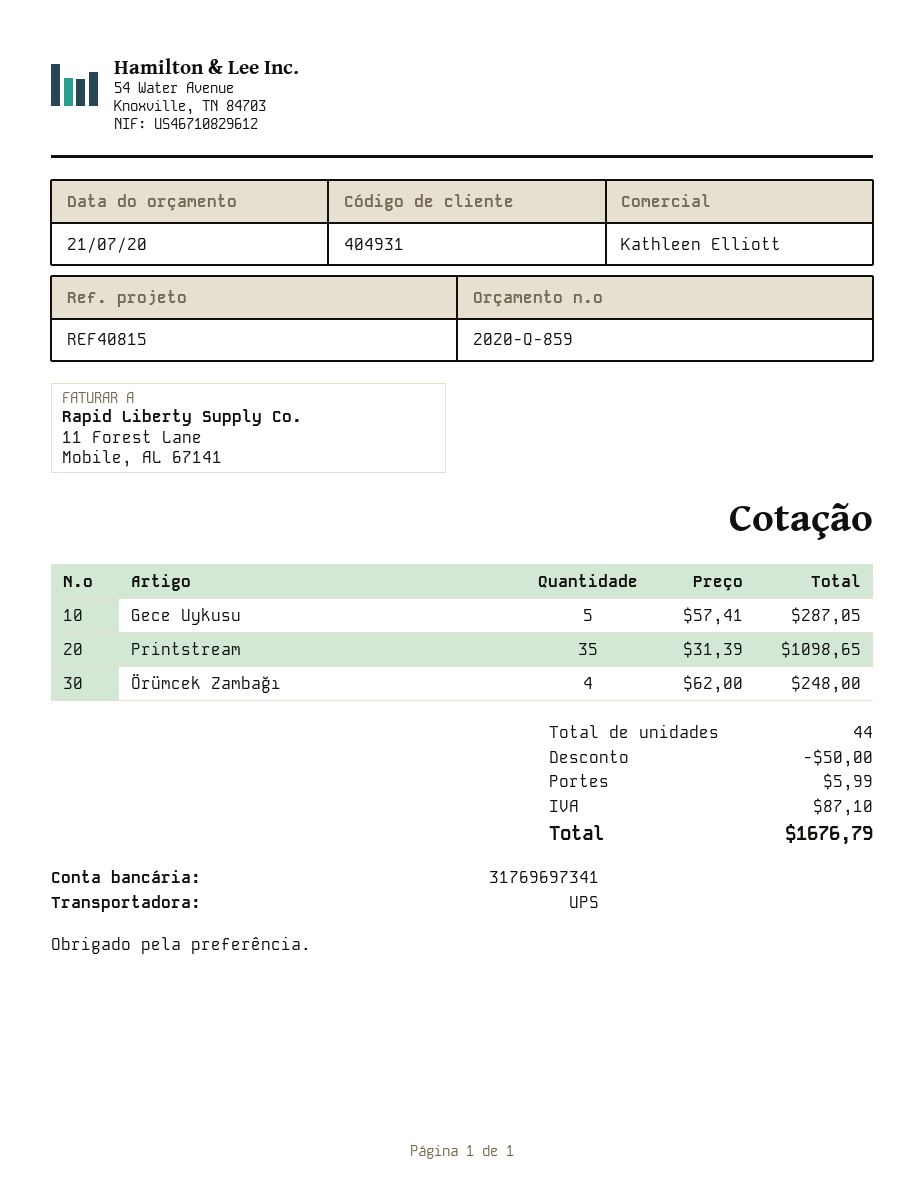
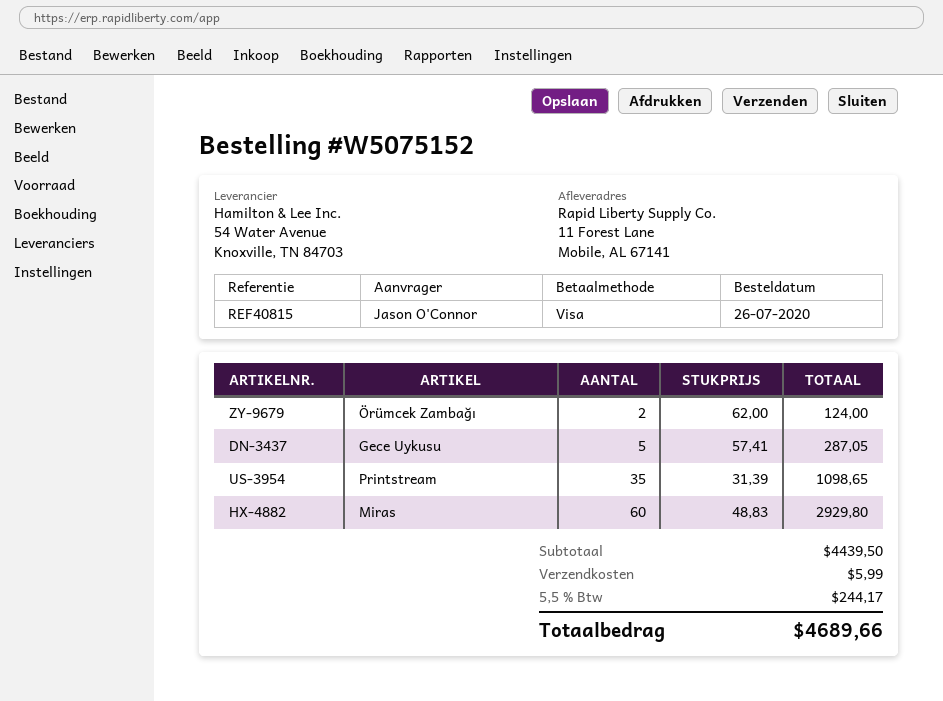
Örümcek Zambağı: 4 x 62.00 = 248.00 -> 2 x 62.00 = 124.00
Miras: none -> 60 x 48.83 = 2929.80
discount: 50.00 -> none
tax: 87.10 -> 244.17
total: 1676.79 -> 4689.66

